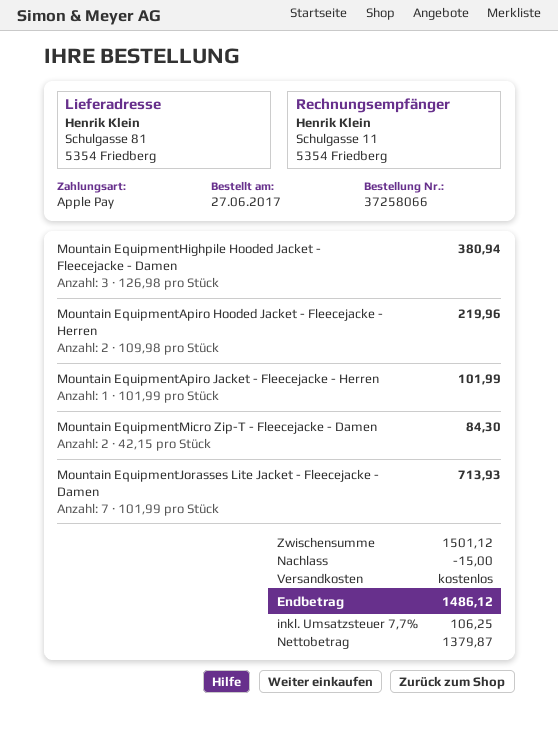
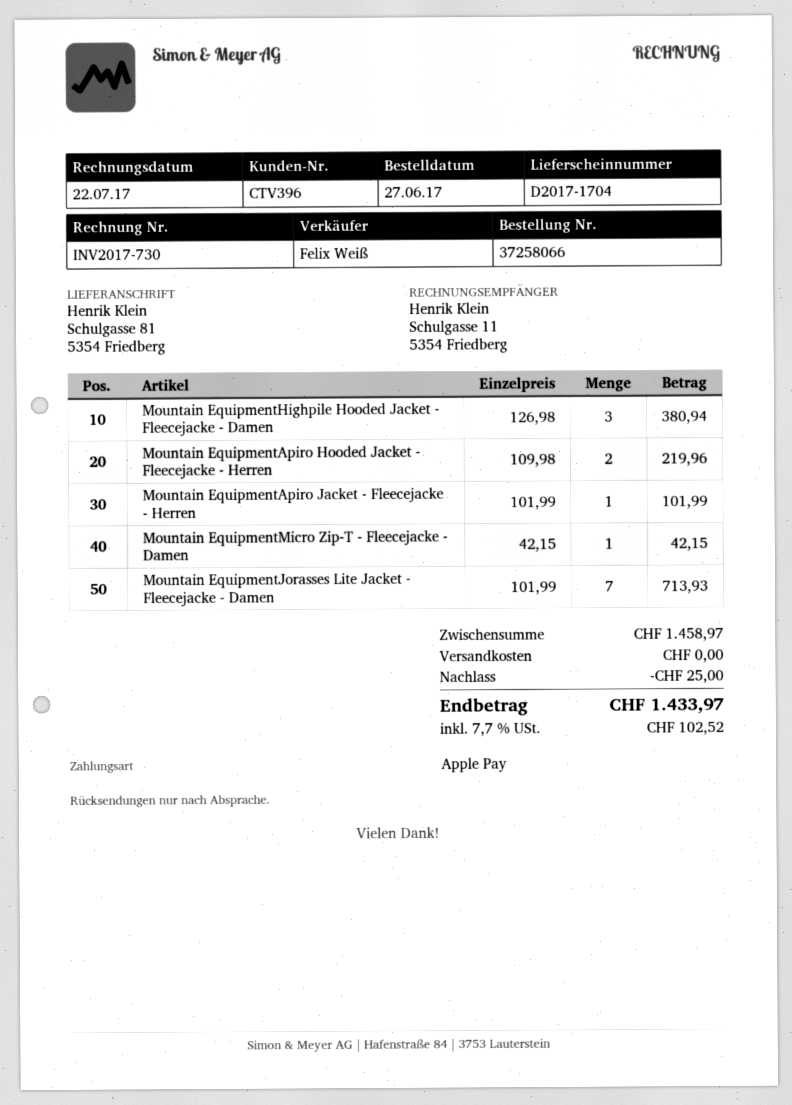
Mountain EquipmentMicro Zip-T - Fleecejacke - Damen: 2 x 42.15 = 84.30 -> 1 x 42.15 = 42.15
subtotal: 1501.12 -> 1458.97
discount: 15.00 -> 25.00
tax: 7.7% = 106.25 -> 7.7% = 102.52
total: 1486.12 -> 1433.97

